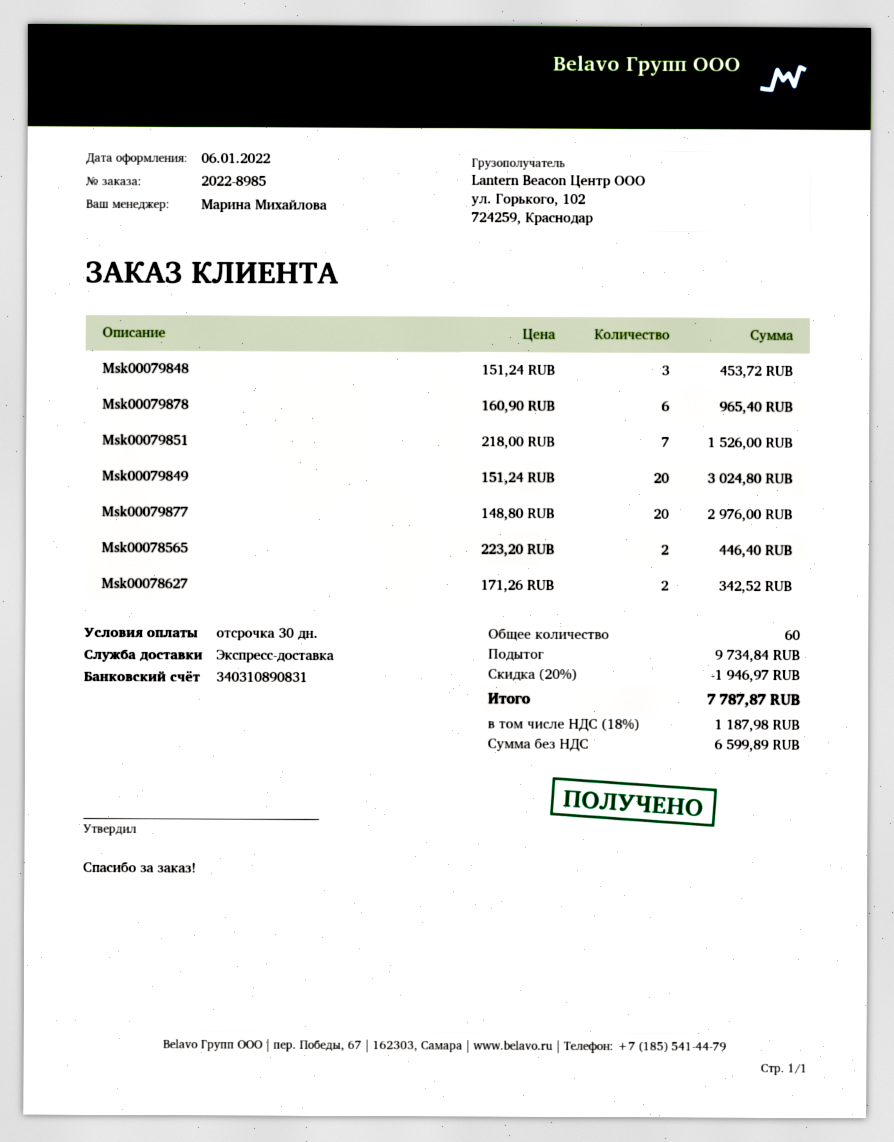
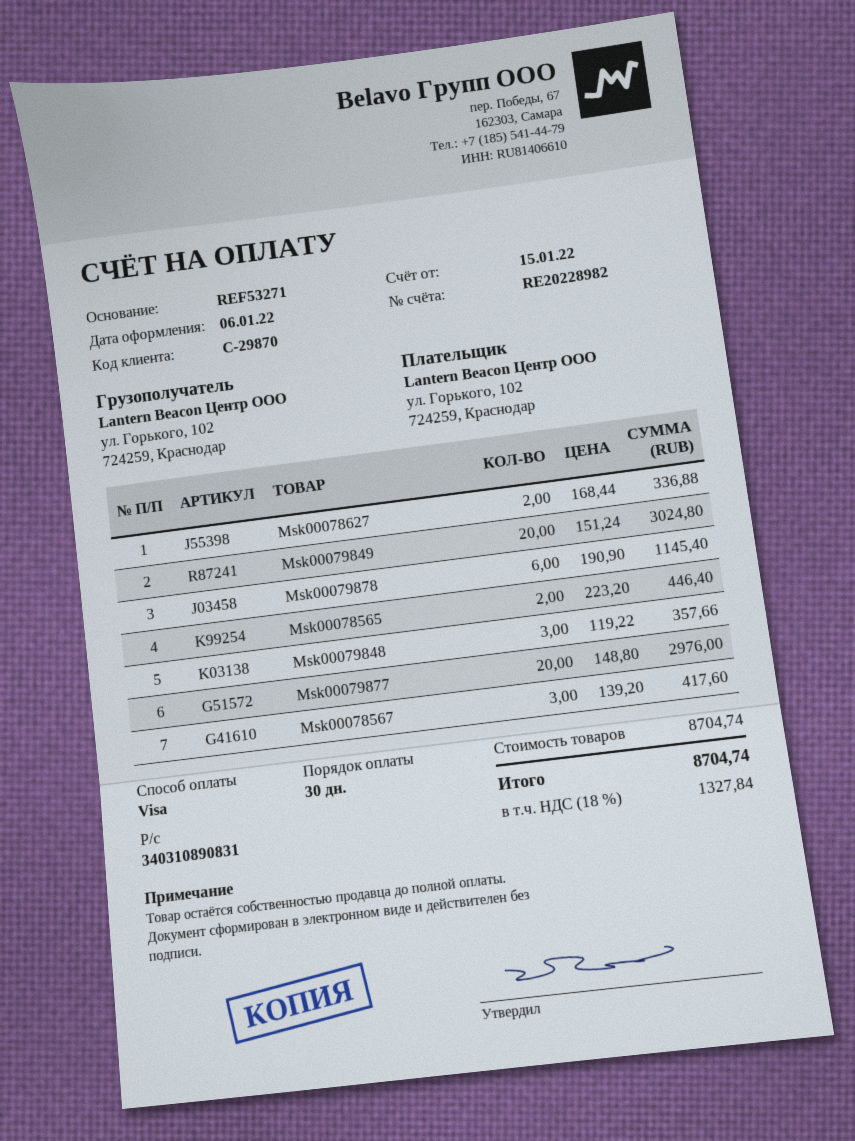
Msk00079848: 3 x 151.24 = 453.72 -> 3 x 119.22 = 357.66
Msk00079878: 6 x 160.90 = 965.40 -> 6 x 190.90 = 1145.40
Msk00079851: 7 x 218.00 = 1526.00 -> none
Msk00078627: 2 x 171.26 = 342.52 -> 2 x 168.44 = 336.88
Msk00078567: none -> 3 x 139.20 = 417.60
subtotal: 9734.84 -> 8704.74
discount: 20% = 1946.97 -> none
tax: 18% = 1187.98 -> 18% = 1327.84
total: 7787.87 -> 8704.74

